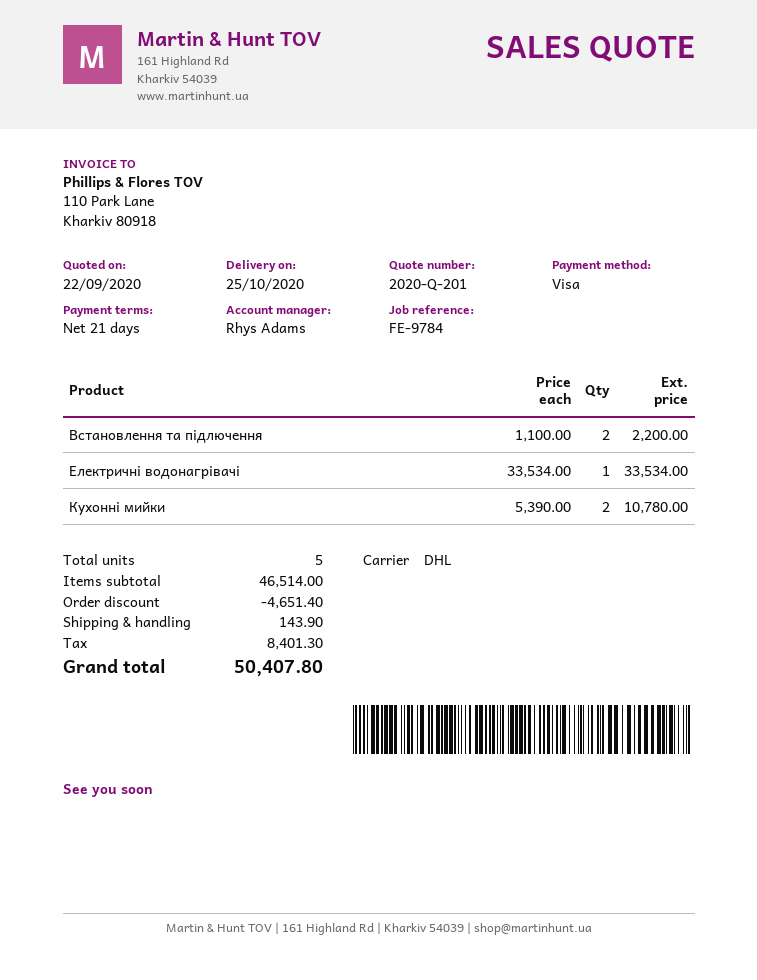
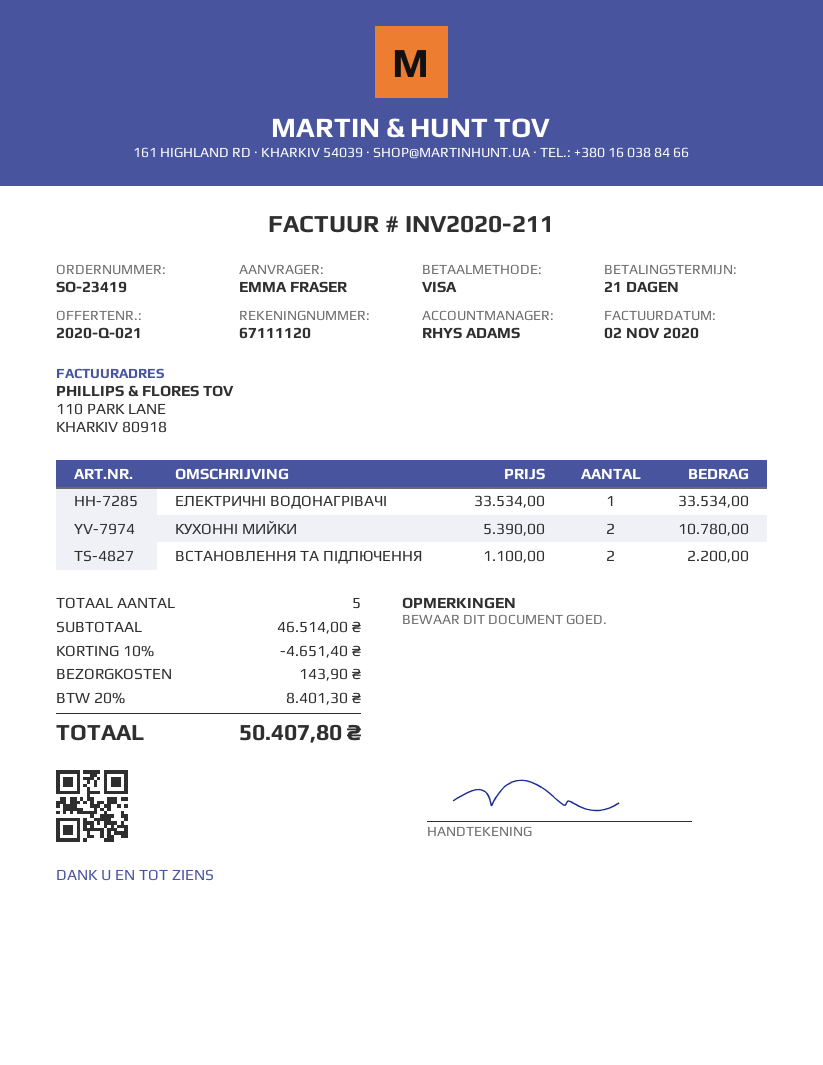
quote number: 2020-Q-201 -> 2020-Q-021

